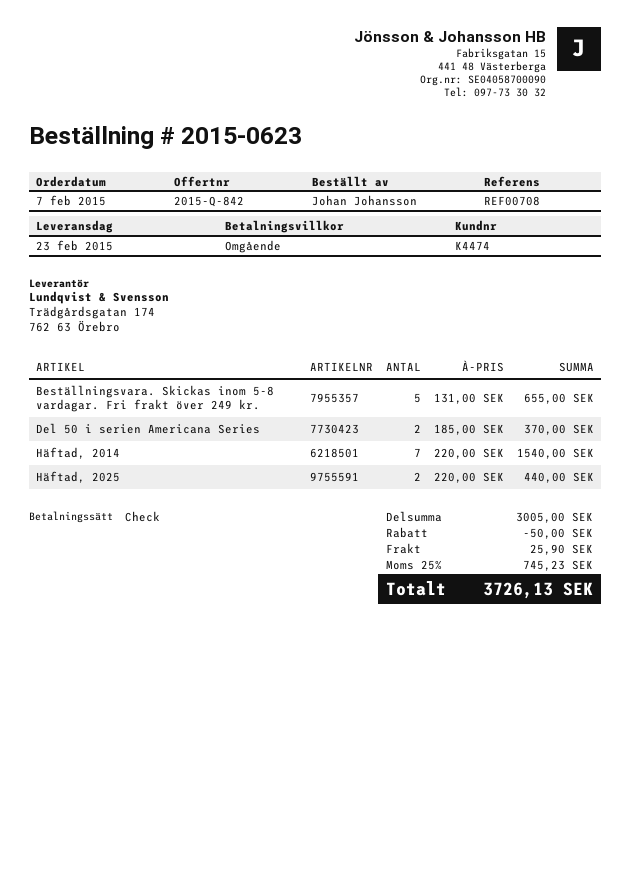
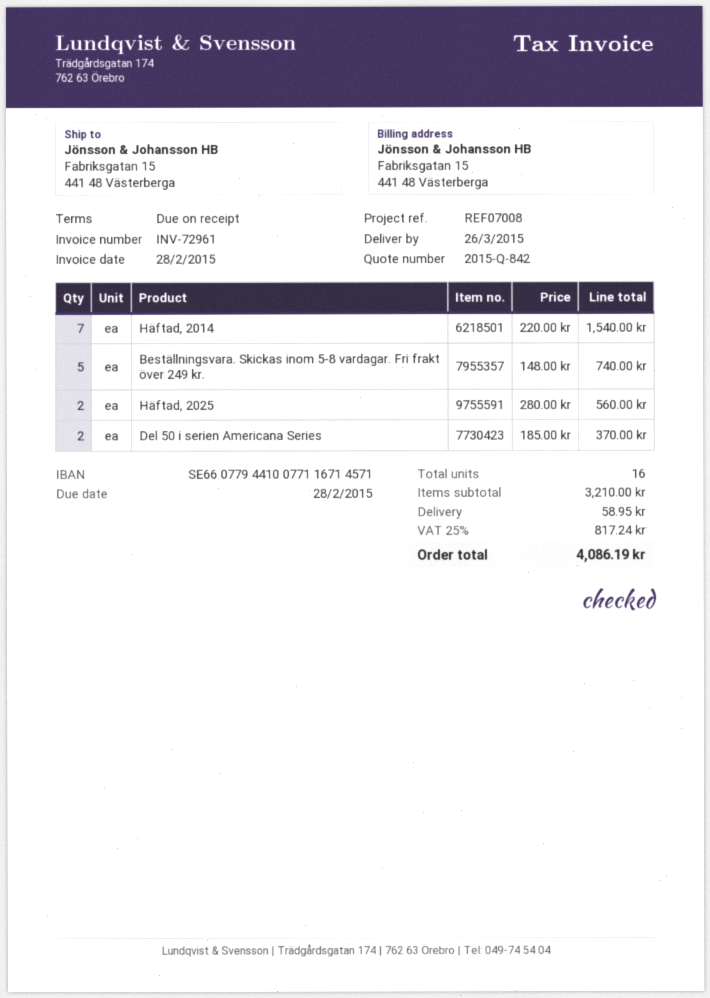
delivery date: 2015-02-23 -> 2015-03-26
reference: REF00708 -> REF07008
Beställningsvara. Skickas inom 5-8 vardagar. Fri frakt över 249 kr.: 5 x 131.00 = 655.00 -> 5 x 148.00 = 740.00
Häftad, 2025: 2 x 220.00 = 440.00 -> 2 x 280.00 = 560.00
subtotal: 3005.00 -> 3210.00
discount: 50.00 -> none
shipping: 25.90 -> 58.95
tax: 25% = 745.23 -> 25% = 817.24
total: 3726.13 -> 4086.19

